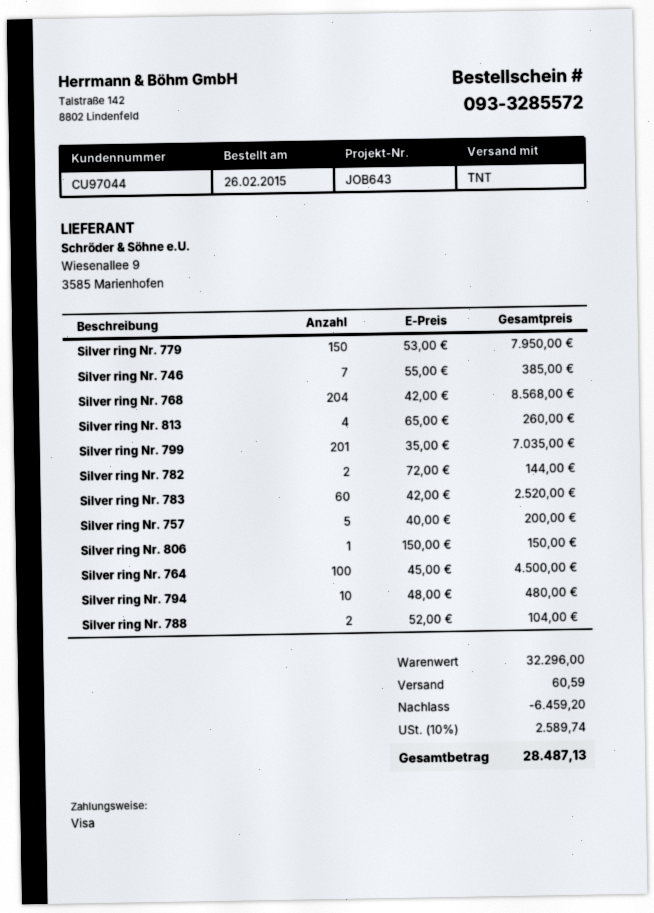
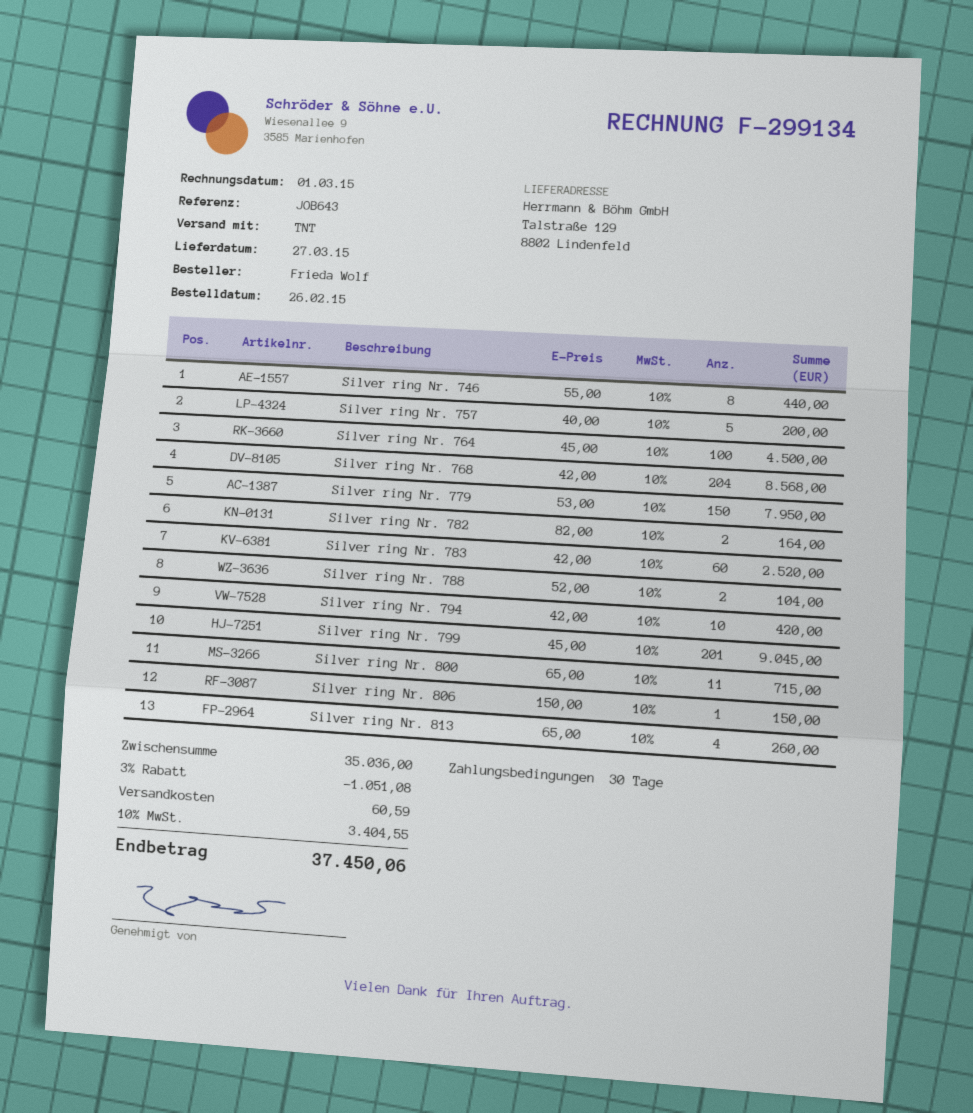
Silver ring Nr. 746: 7 x 55.00 = 385.00 -> 8 x 55.00 = 440.00
Silver ring Nr. 799: 201 x 35.00 = 7035.00 -> 201 x 45.00 = 9045.00
Silver ring Nr. 782: 2 x 72.00 = 144.00 -> 2 x 82.00 = 164.00
Silver ring Nr. 794: 10 x 48.00 = 480.00 -> 10 x 42.00 = 420.00
Silver ring Nr. 800: none -> 11 x 65.00 = 715.00
subtotal: 32296.00 -> 35036.00
discount: 6459.20 -> 1051.08
tax: 10% = 2589.74 -> 10% = 3404.55
total: 28487.13 -> 37450.06

